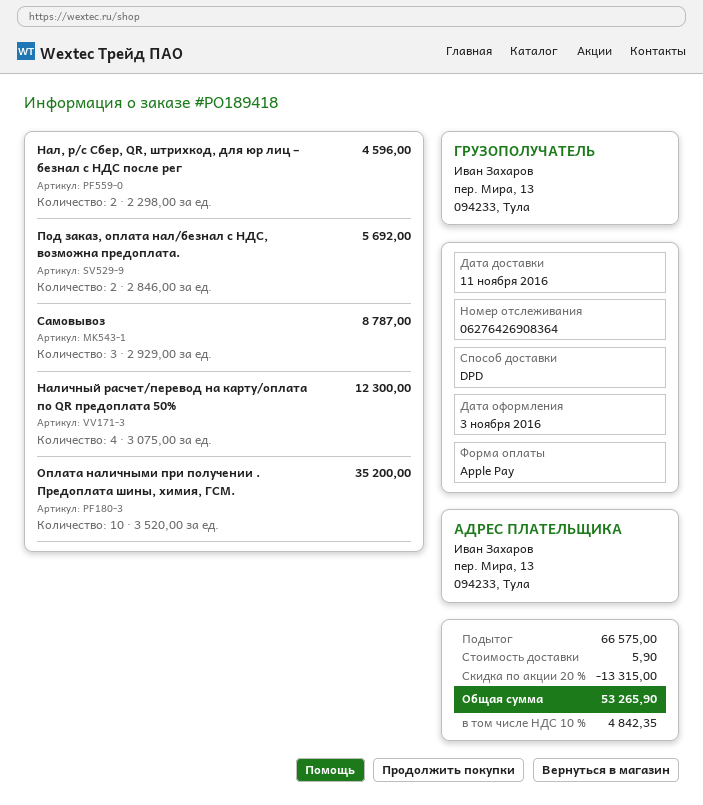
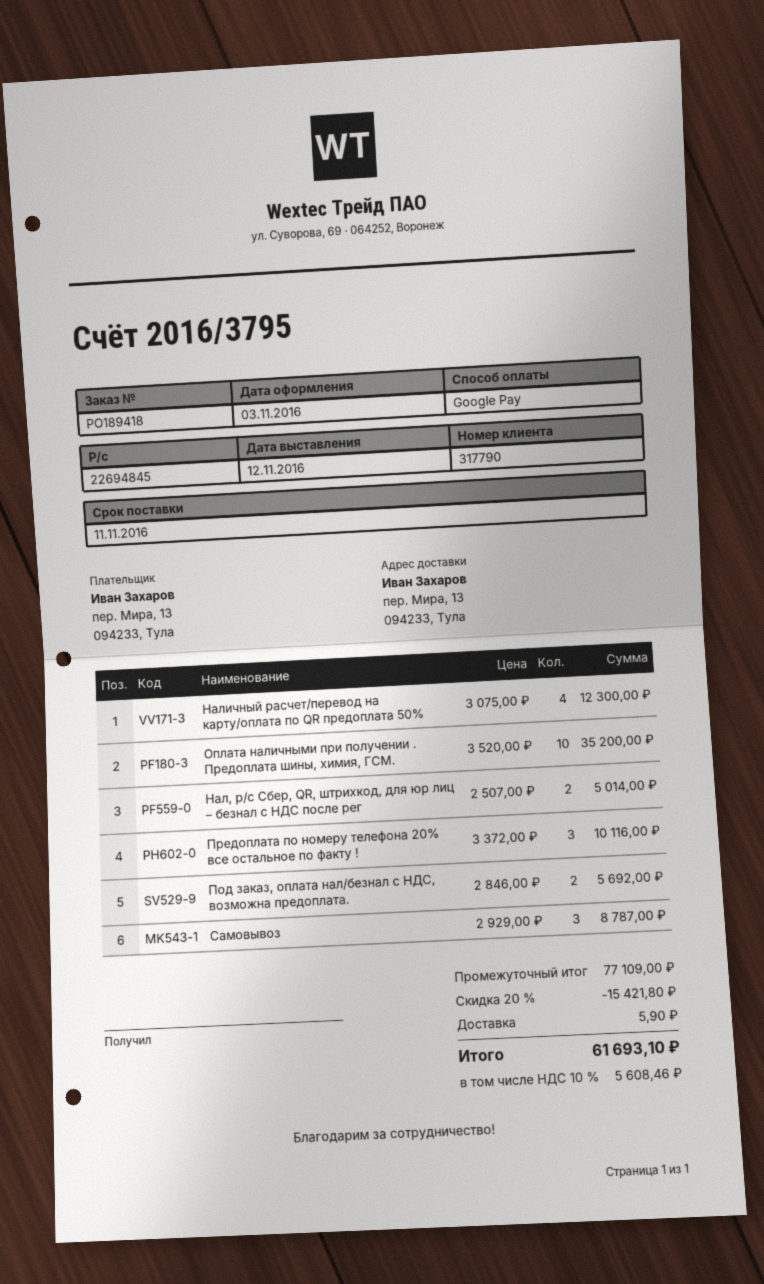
payment method: Apple Pay -> Google Pay
Нал, р/с Сбер, QR, штрихкод, для юр лиц – безнал с НДС после рег: 2 x 2298.00 = 4596.00 -> 2 x 2507.00 = 5014.00
Предоплата по номеру телефона 20% все остальное по факту !: none -> 3 x 3372.00 = 10116.00
subtotal: 66575.00 -> 77109.00
discount: 20% = 13315.00 -> 20% = 15421.80
tax: 10% = 4842.35 -> 10% = 5608.46
total: 53265.90 -> 61693.10

